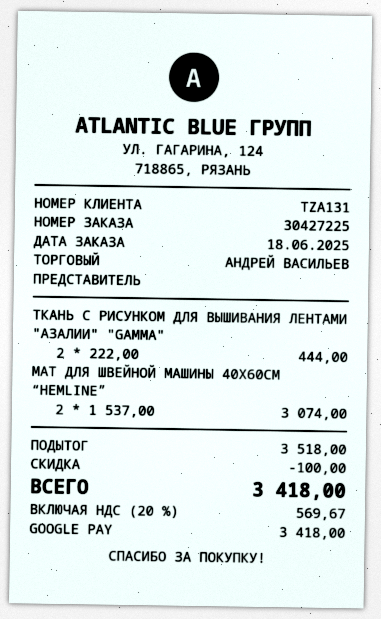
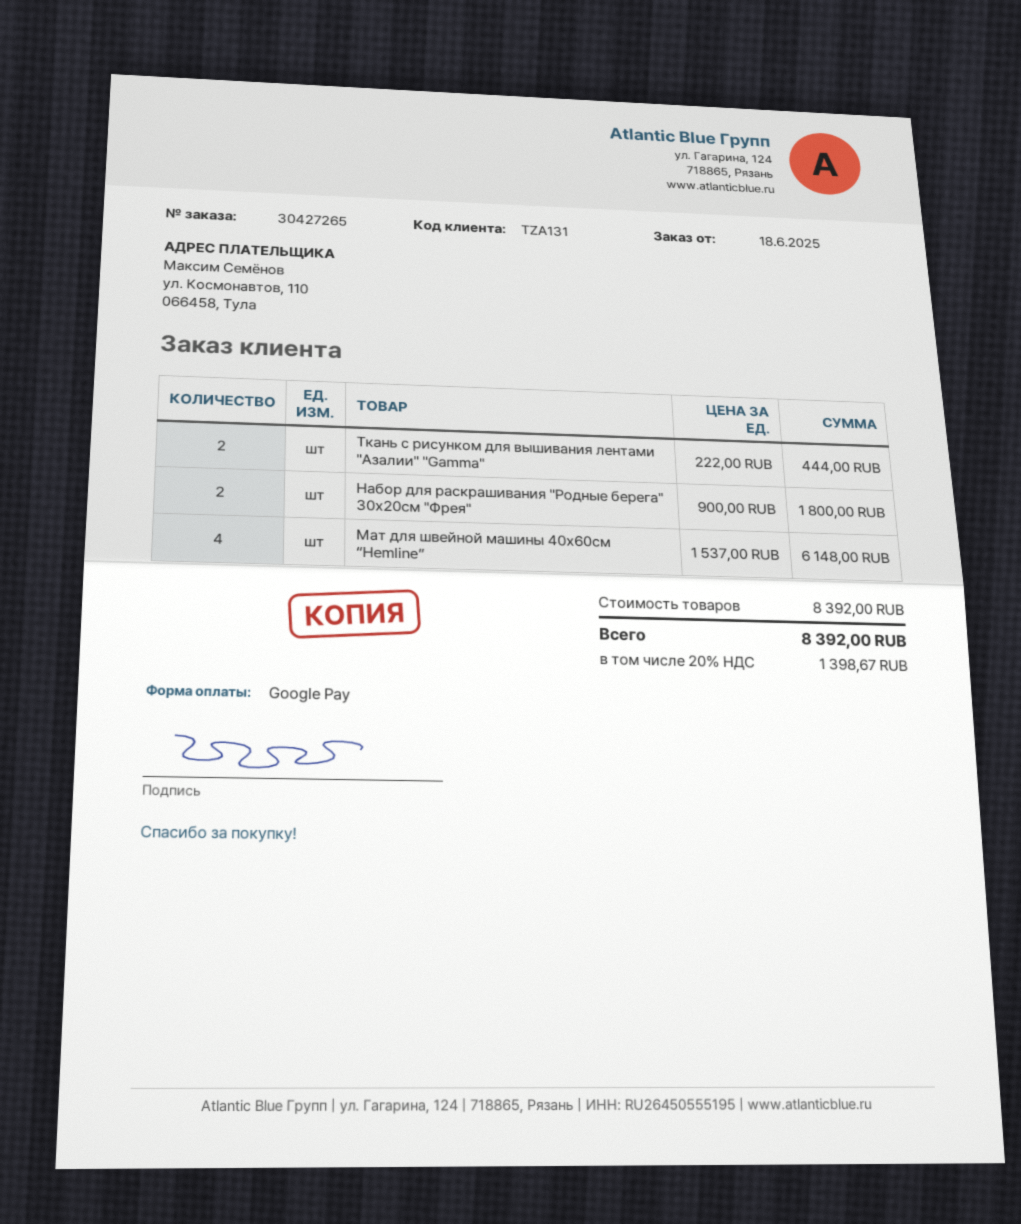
order number: 30427225 -> 30427265
МАТ ДЛЯ ШВЕЙНОЙ МАШИНЫ 40Х60СМ “HEMLINE”: 2 x 1537.00 = 3074.00 -> 4 x 1537.00 = 6148.00
Набор для раскрашивания "Родные берега" 30х20см "Фрея": none -> 2 x 900.00 = 1800.00
subtotal: 3518.00 -> 8392.00
discount: 100.00 -> none
tax: 20% = 569.67 -> 20% = 1398.67
total: 3418.00 -> 8392.00

